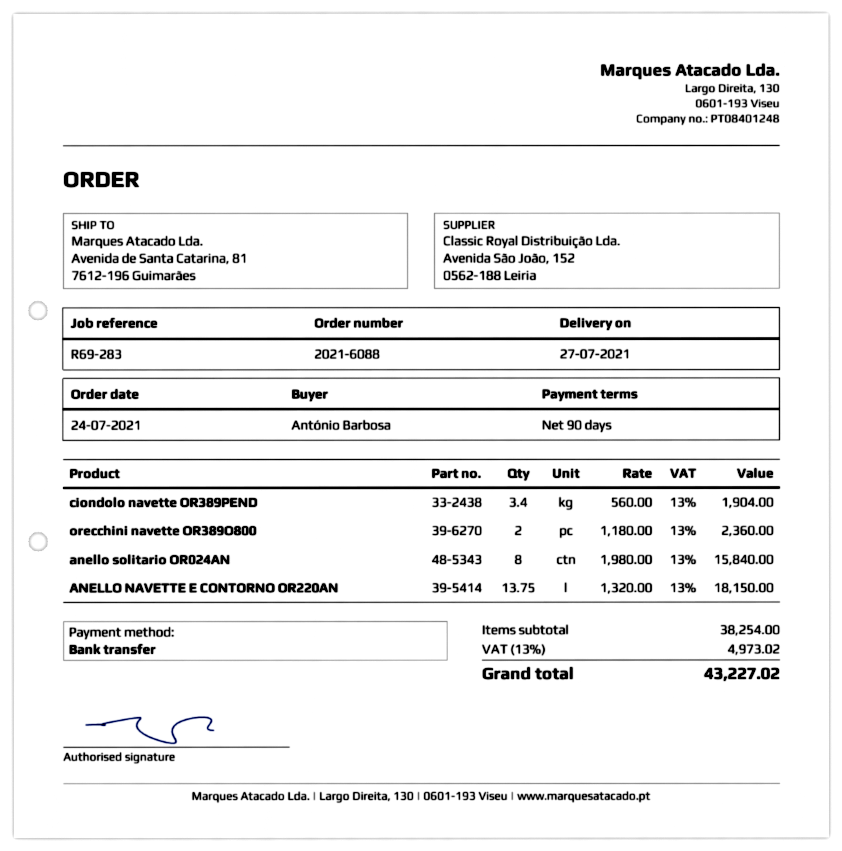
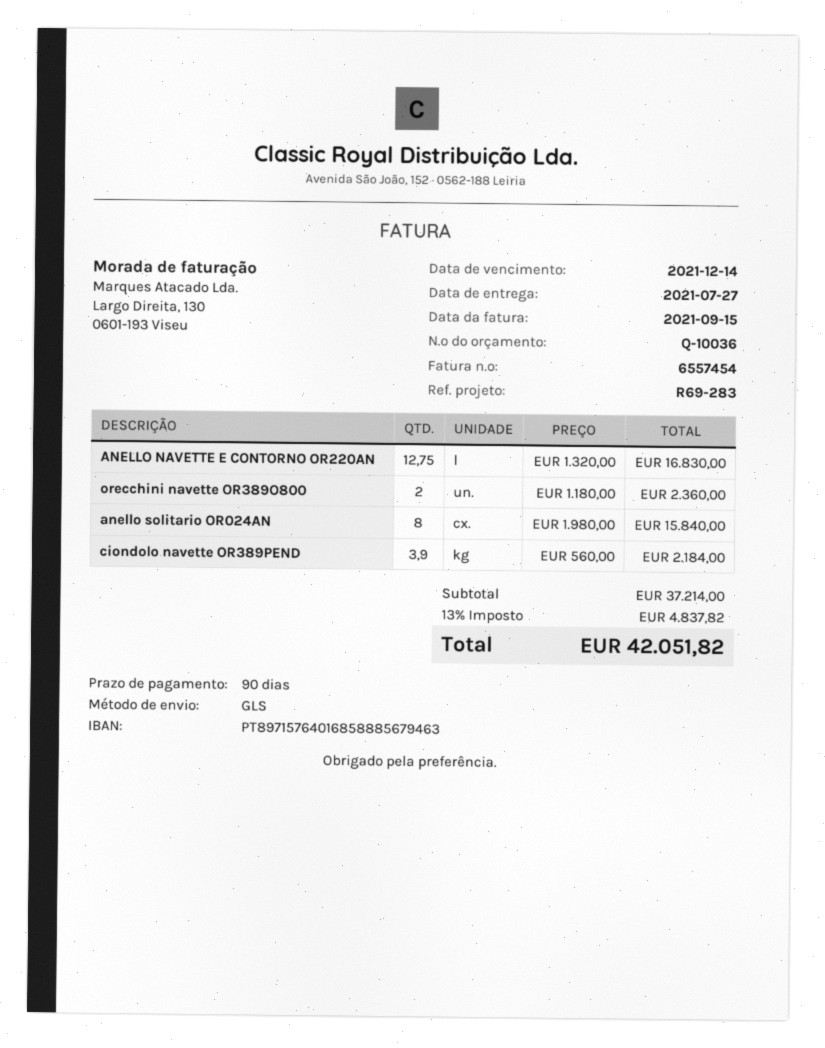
ciondolo navette OR389PEND: 3.4 x 560.00 = 1904.00 -> 3.9 x 560.00 = 2184.00
ANELLO NAVETTE E CONTORNO OR220AN: 13.75 x 1320.00 = 18150.00 -> 12.75 x 1320.00 = 16830.00
subtotal: 38254.00 -> 37214.00
tax: 13% = 4973.02 -> 13% = 4837.82
total: 43227.02 -> 42051.82

